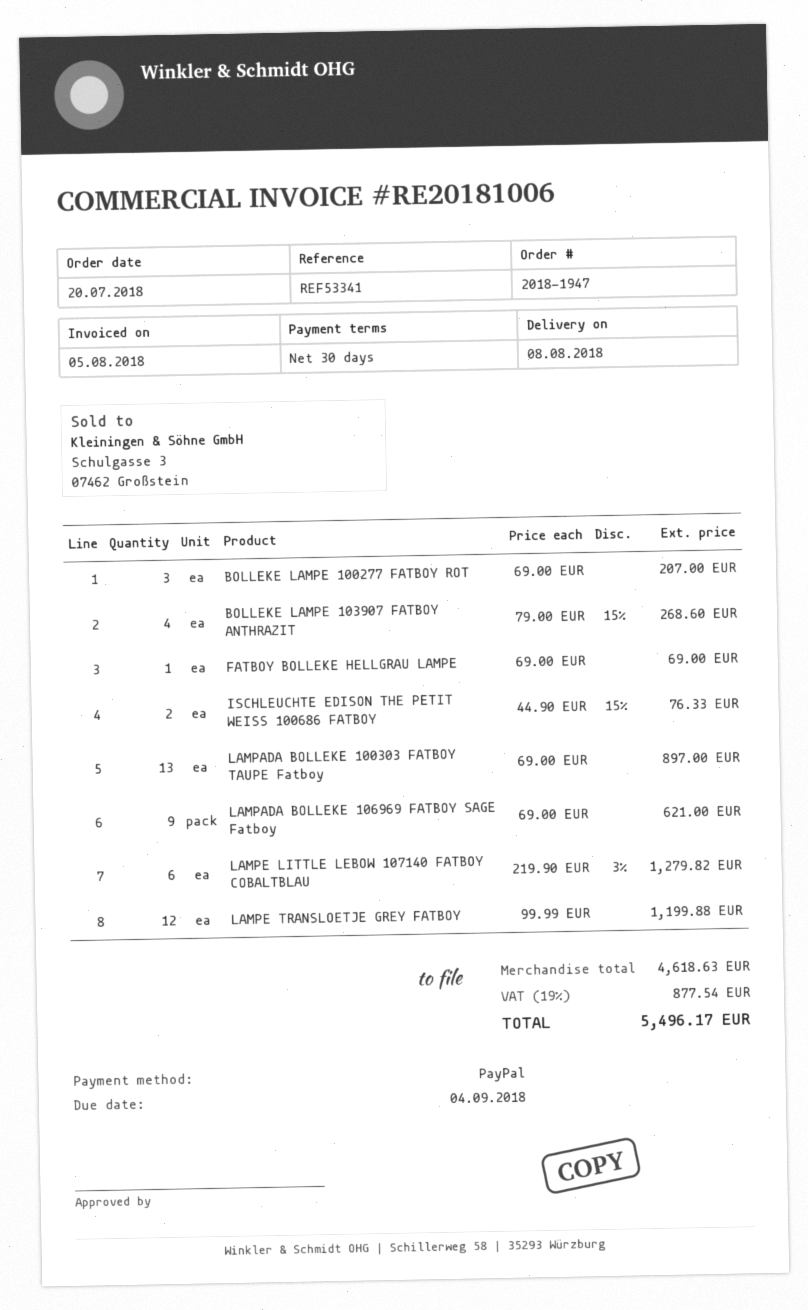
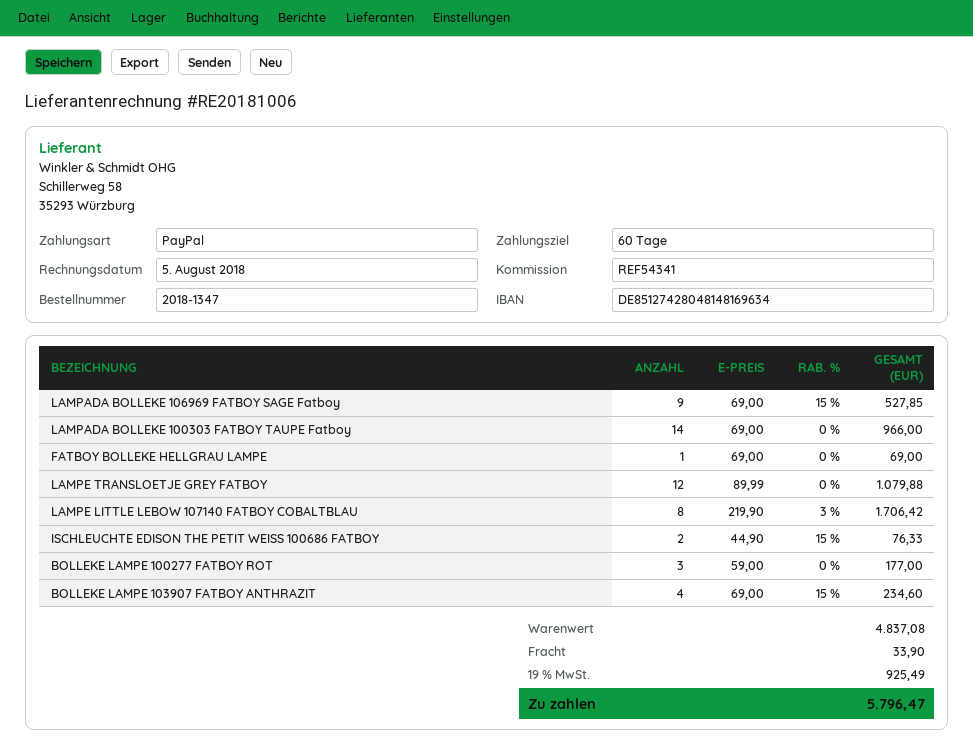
order number: 2018-1947 -> 2018-1347
payment terms: 30 days -> 60 days
reference: REF53341 -> REF54341
BOLLEKE LAMPE 100277 FATBOY ROT: 3 x 69.00 = 207.00 -> 3 x 59.00 = 177.00
BOLLEKE LAMPE 103907 FATBOY ANTHRAZIT: 4 x 79.00 - 15% = 268.60 -> 4 x 69.00 - 15% = 234.60
LAMPADA BOLLEKE 100303 FATBOY TAUPE Fatboy: 13 x 69.00 = 897.00 -> 14 x 69.00 = 966.00
LAMPADA BOLLEKE 106969 FATBOY SAGE Fatboy: 9 x 69.00 = 621.00 -> 9 x 69.00 - 15% = 527.85
LAMPE LITTLE LEBOW 107140 FATBOY COBALTBLAU: 6 x 219.90 - 3% = 1279.82 -> 8 x 219.90 - 3% = 1706.42
LAMPE TRANSLOETJE GREY FATBOY: 12 x 99.99 = 1199.88 -> 12 x 89.99 = 1079.88
subtotal: 4618.63 -> 4837.08
shipping: none -> 33.90
tax: 19% = 877.54 -> 19% = 925.49
total: 5496.17 -> 5796.47

